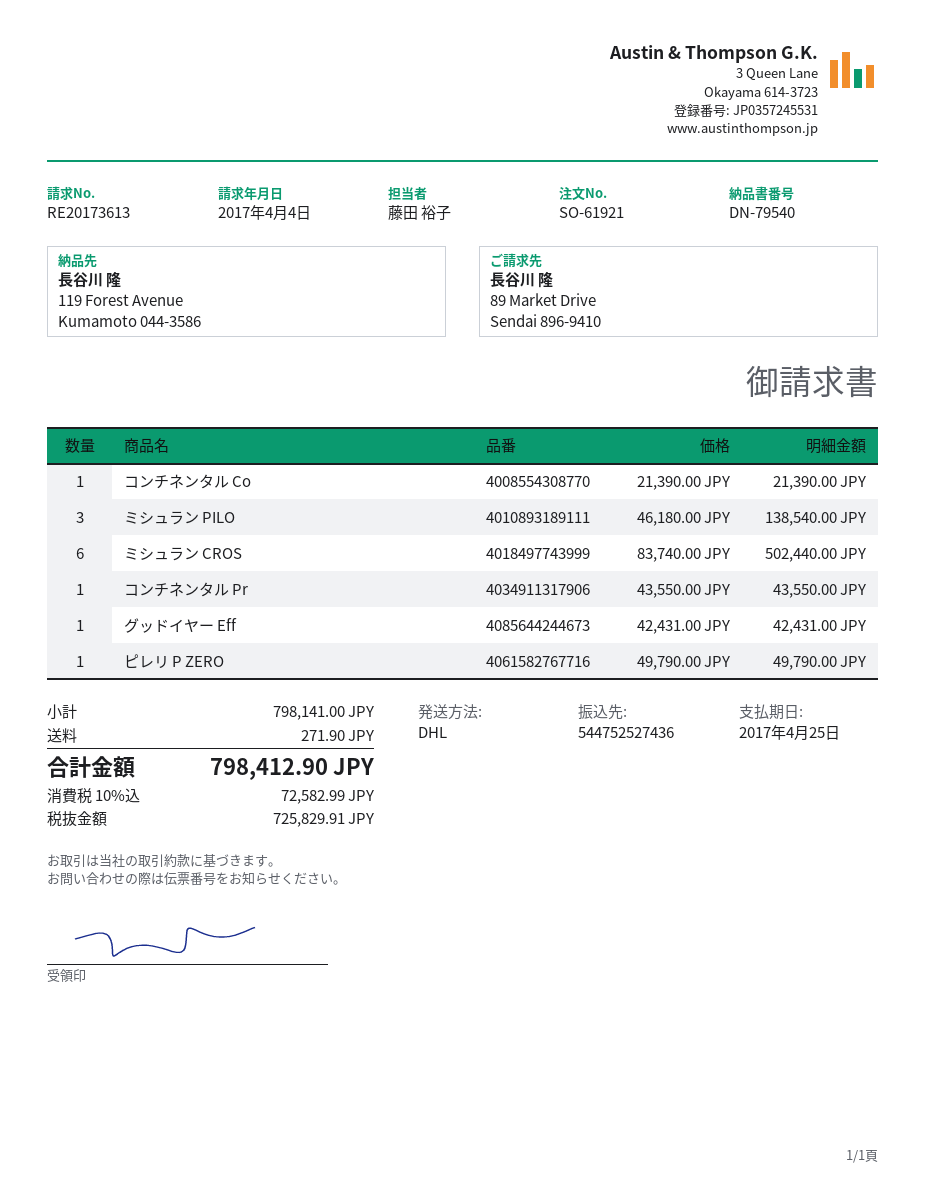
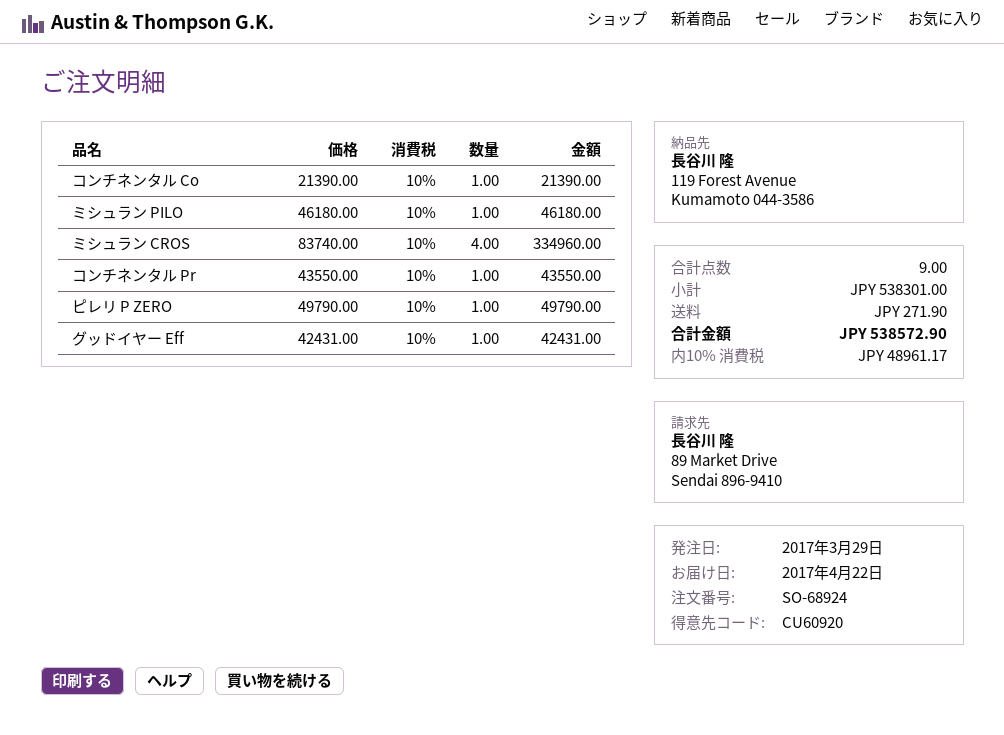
order number: SO-61921 -> SO-68924
ミシュラン PILO: 3 x 46180.00 = 138540.00 -> 1 x 46180.00 = 46180.00
ミシュラン CROS: 6 x 83740.00 = 502440.00 -> 4 x 83740.00 = 334960.00
subtotal: 798141.00 -> 538301.00
tax: 10% = 72582.99 -> 10% = 48961.17
total: 798412.90 -> 538572.90

